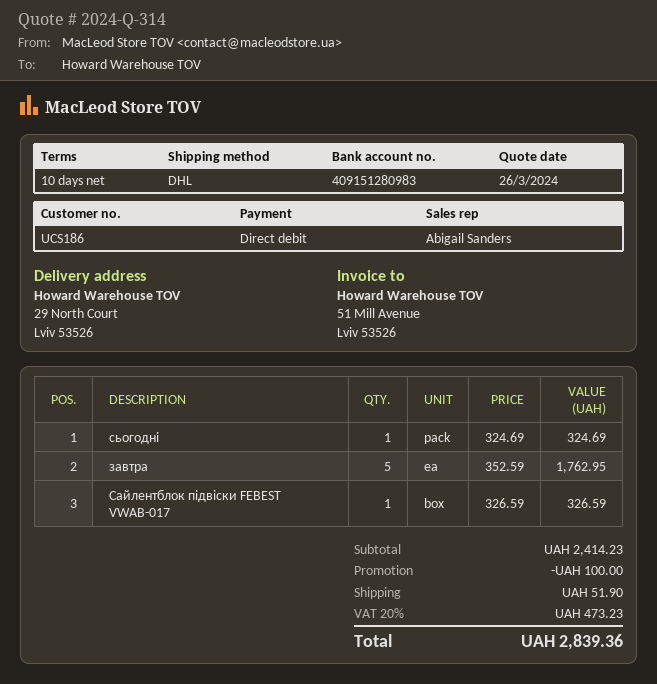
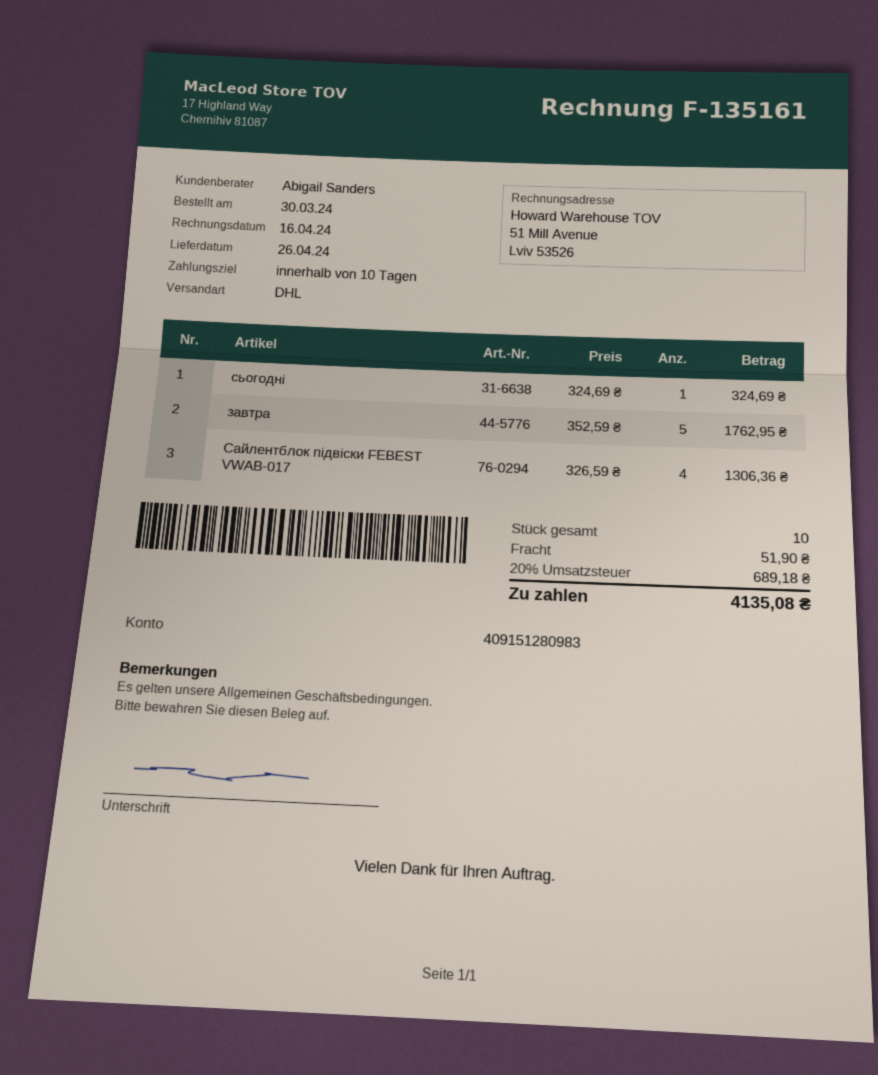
Сайлентблок підвіски FEBEST VWAB-017: 1 x 326.59 = 326.59 -> 4 x 326.59 = 1306.36
discount: 100.00 -> none
tax: 20% = 473.23 -> 20% = 689.18
total: 2839.36 -> 4135.08

